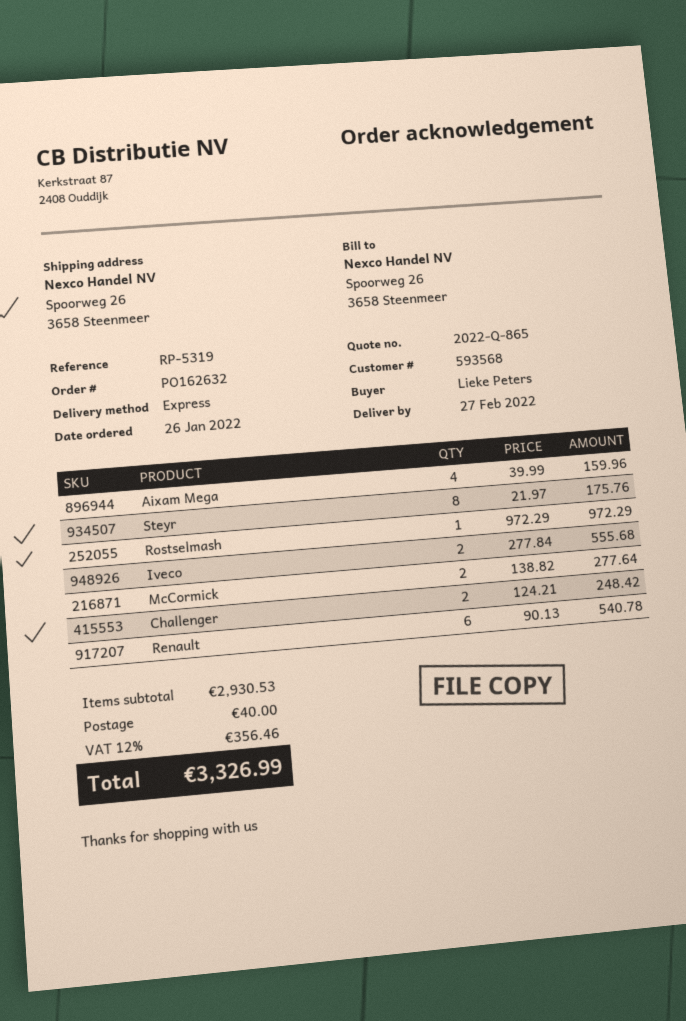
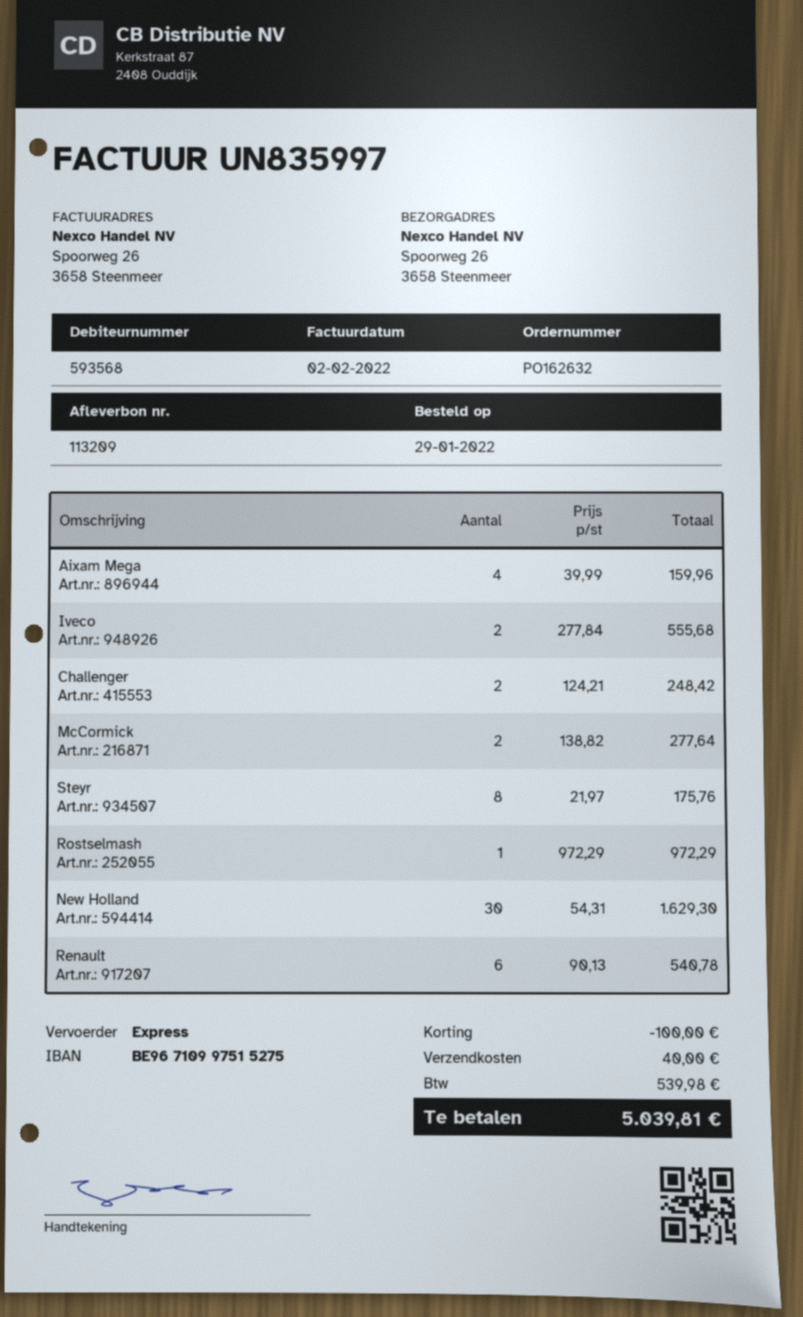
order date: 2022-01-26 -> 2022-01-29
New Holland: none -> 30 x 54.31 = 1629.30
discount: none -> 100.00
tax: 356.46 -> 539.98
total: 3326.99 -> 5039.81

